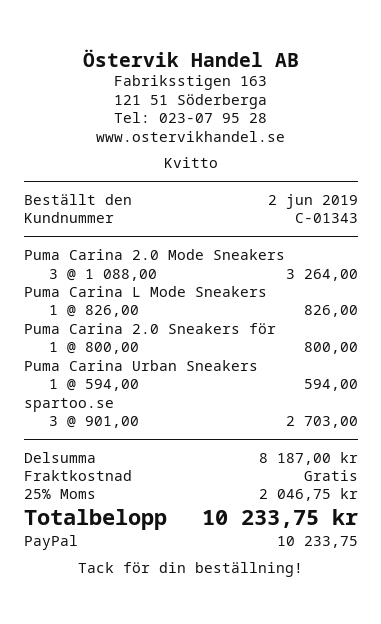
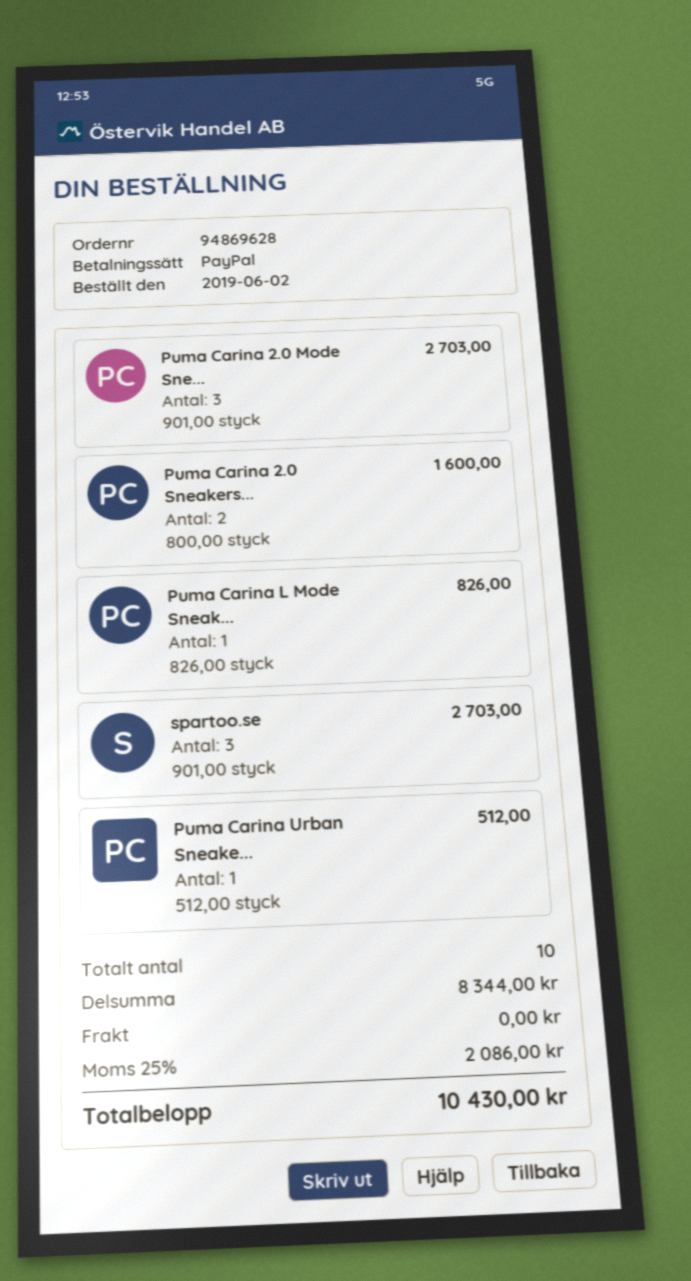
Puma Carina 2.0 Mode Sneakers: 3 x 1088.00 = 3264.00 -> 3 x 901.00 = 2703.00
Puma Carina 2.0 Sneakers för: 1 x 800.00 = 800.00 -> 2 x 800.00 = 1600.00
Puma Carina Urban Sneakers: 1 x 594.00 = 594.00 -> 1 x 512.00 = 512.00
subtotal: 8187.00 -> 8344.00
tax: 25% = 2046.75 -> 25% = 2086.00
total: 10233.75 -> 10430.00

